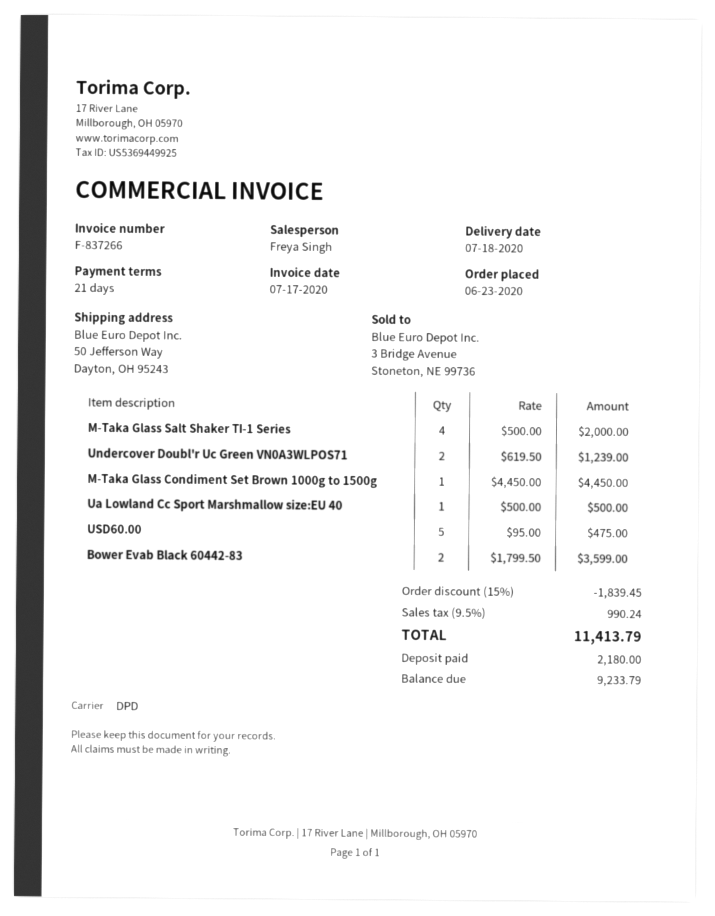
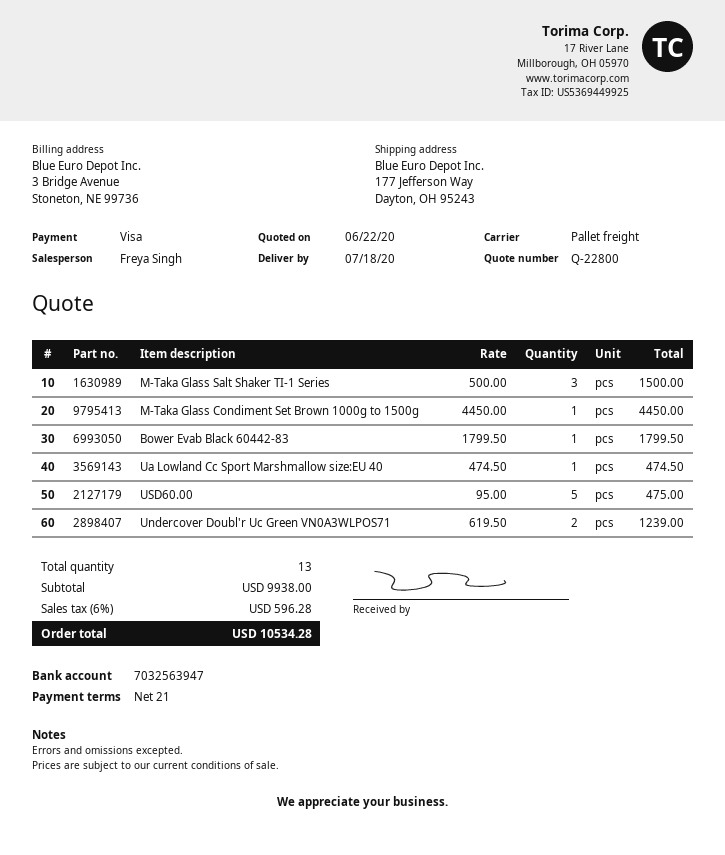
shipping method: DPD -> pallet freight
ship to: 50 Jefferson Way, Dayton, OH 95243 -> 177 Jefferson Way, Dayton, OH 95243
M-Taka Glass Salt Shaker TI-1 Series: 4 x 500.00 = 2000.00 -> 3 x 500.00 = 1500.00
Ua Lowland Cc Sport Marshmallow size:EU 40: 1 x 500.00 = 500.00 -> 1 x 474.50 = 474.50
Bower Evab Black 60442-83: 2 x 1799.50 = 3599.00 -> 1 x 1799.50 = 1799.50
discount: 15% = 1839.45 -> none
tax: 9.5% = 990.24 -> 6% = 596.28
total: 11413.79 -> 10534.28

